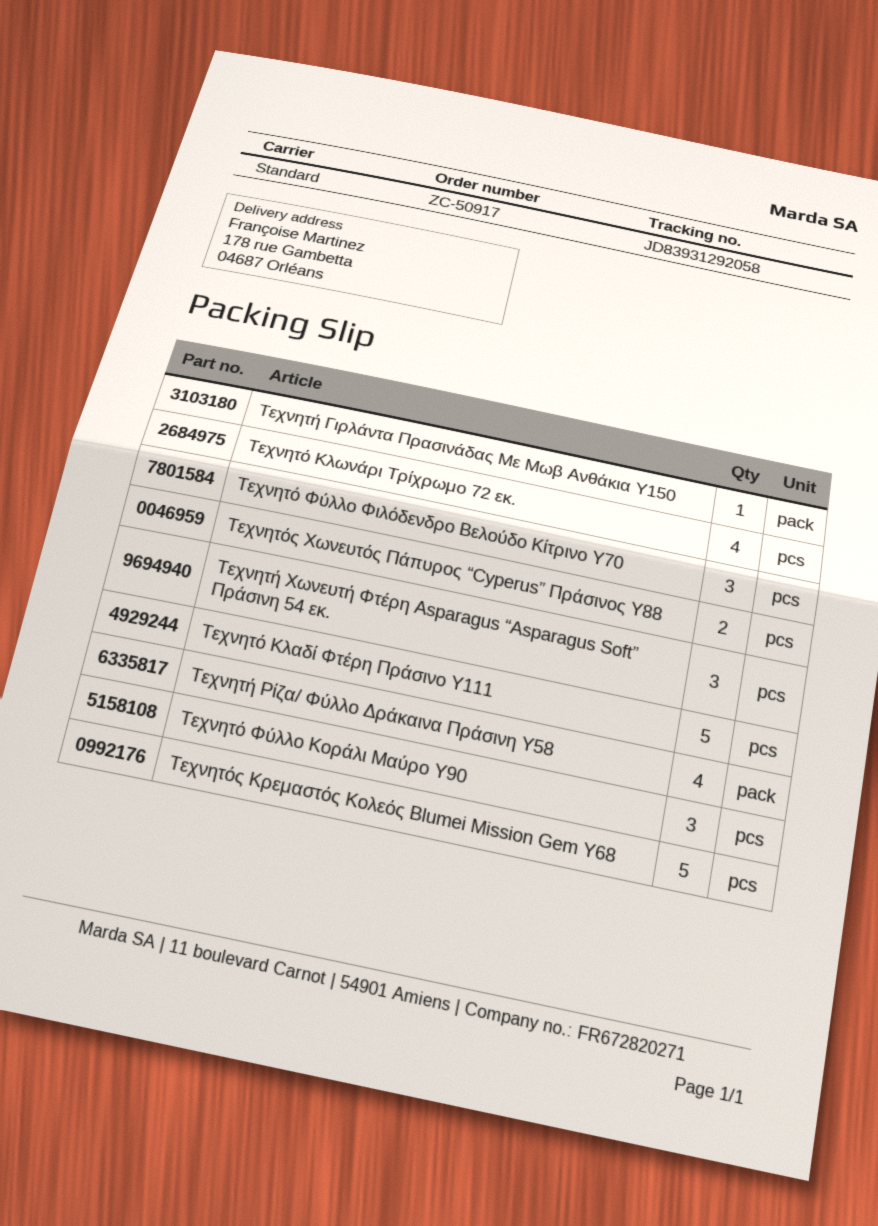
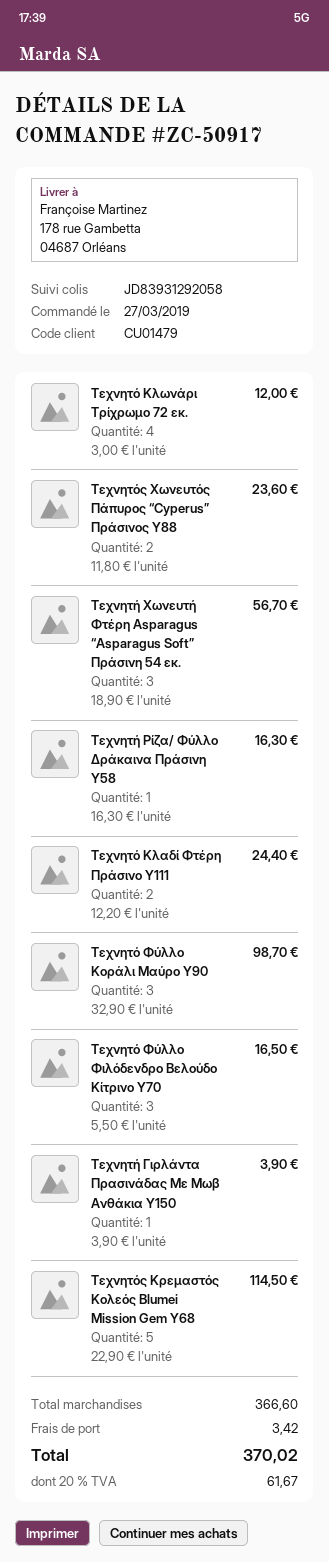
Τεχνητό Κλαδί Φτέρη Πράσινο Υ111: 5 -> 2
Τεχνητή Ρίζα/ Φύλλο Δράκαινα Πράσινη Y58: 4 -> 1

